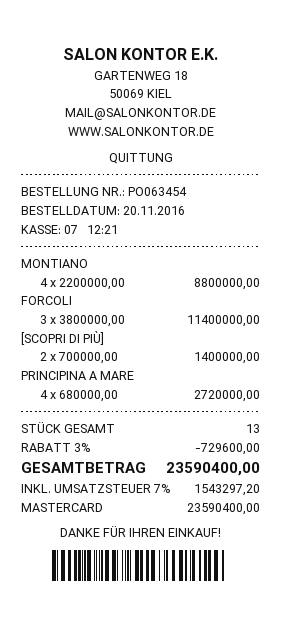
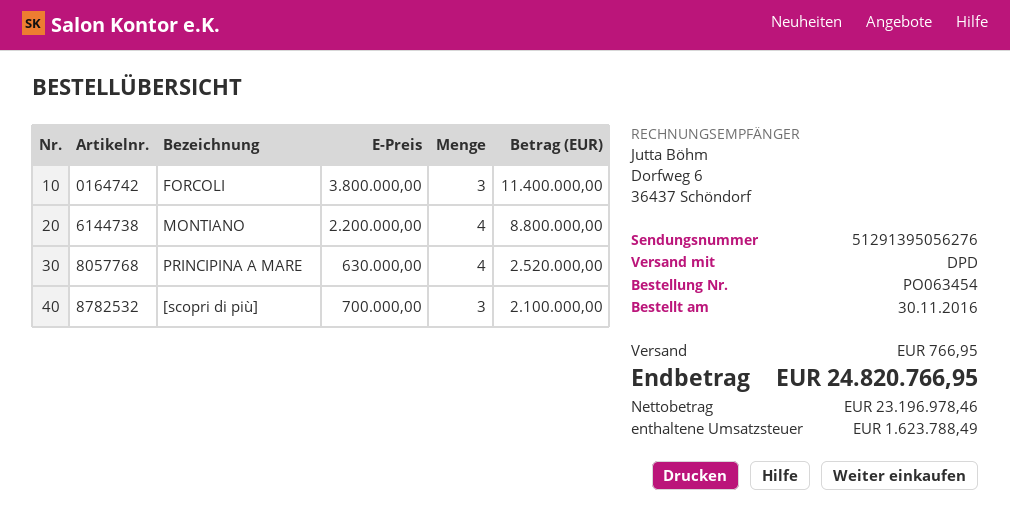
order date: 2016-11-20 -> 2016-11-30
[SCOPRI DI PIÙ]: 2 x 700000.00 = 1400000.00 -> 3 x 700000.00 = 2100000.00
PRINCIPINA A MARE: 4 x 680000.00 = 2720000.00 -> 4 x 630000.00 = 2520000.00
discount: 3% = 729600.00 -> none
shipping: none -> 766.95
tax: 1543297.20 -> 1623788.49
total: 23590400.00 -> 24820766.95

